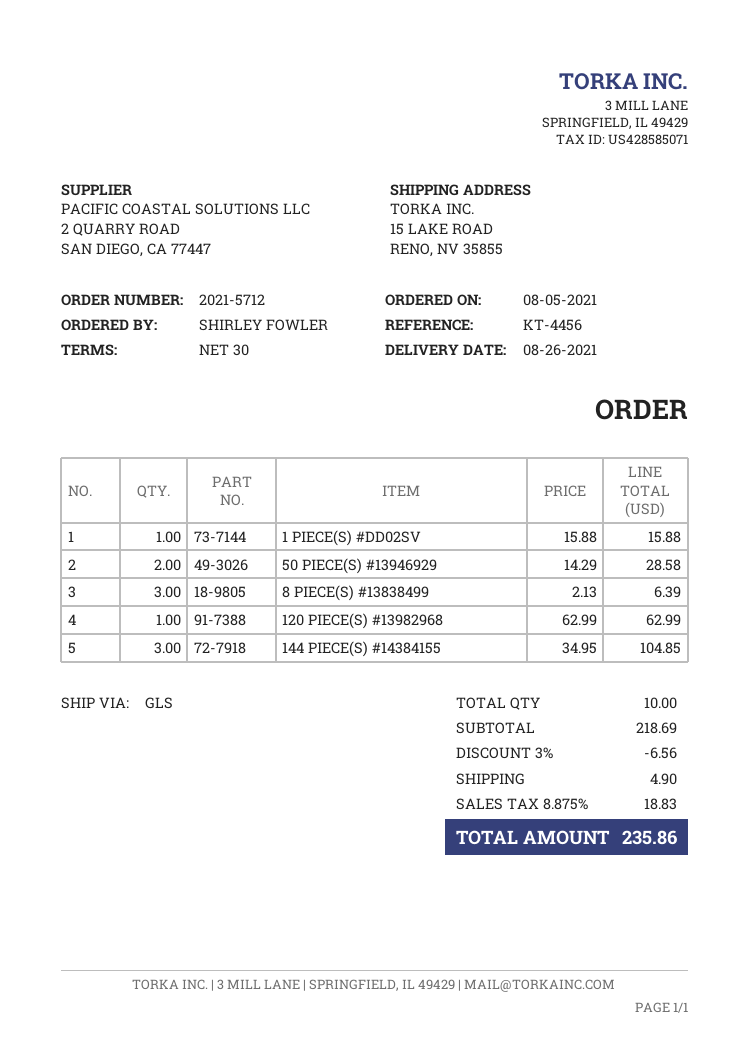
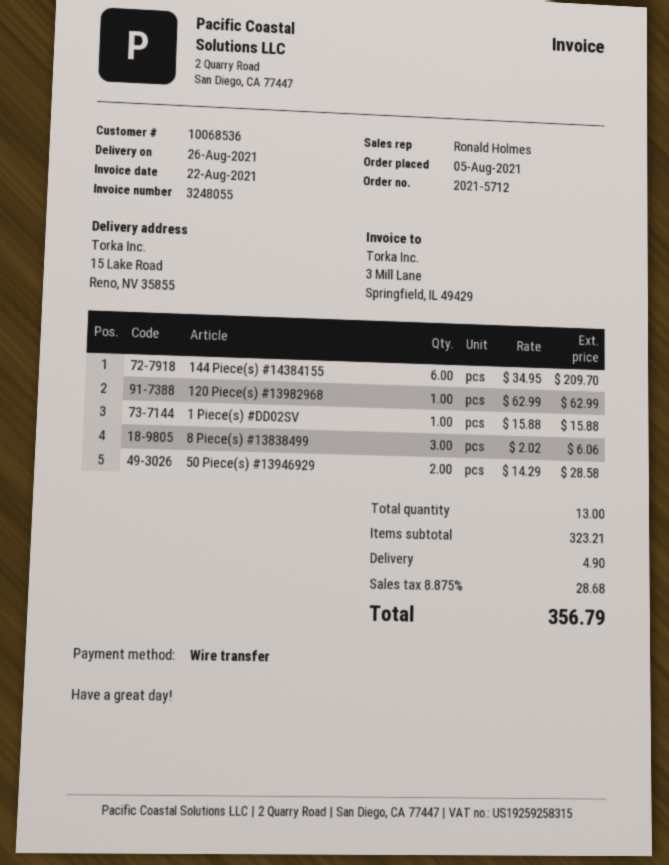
8 PIECE(S) #13838499: 3 x 2.13 = 6.39 -> 3 x 2.02 = 6.06
144 PIECE(S) #14384155: 3 x 34.95 = 104.85 -> 6 x 34.95 = 209.70
total quantity: 10 -> 13
subtotal: 218.69 -> 323.21
discount: 3% = 6.56 -> none
tax: 8.875% = 18.83 -> 8.875% = 28.68
total: 235.86 -> 356.79

